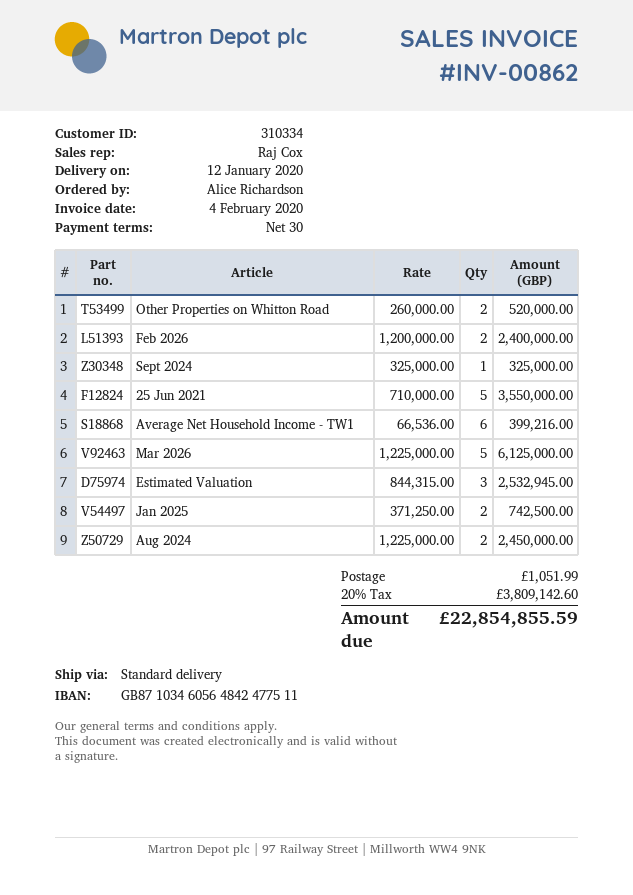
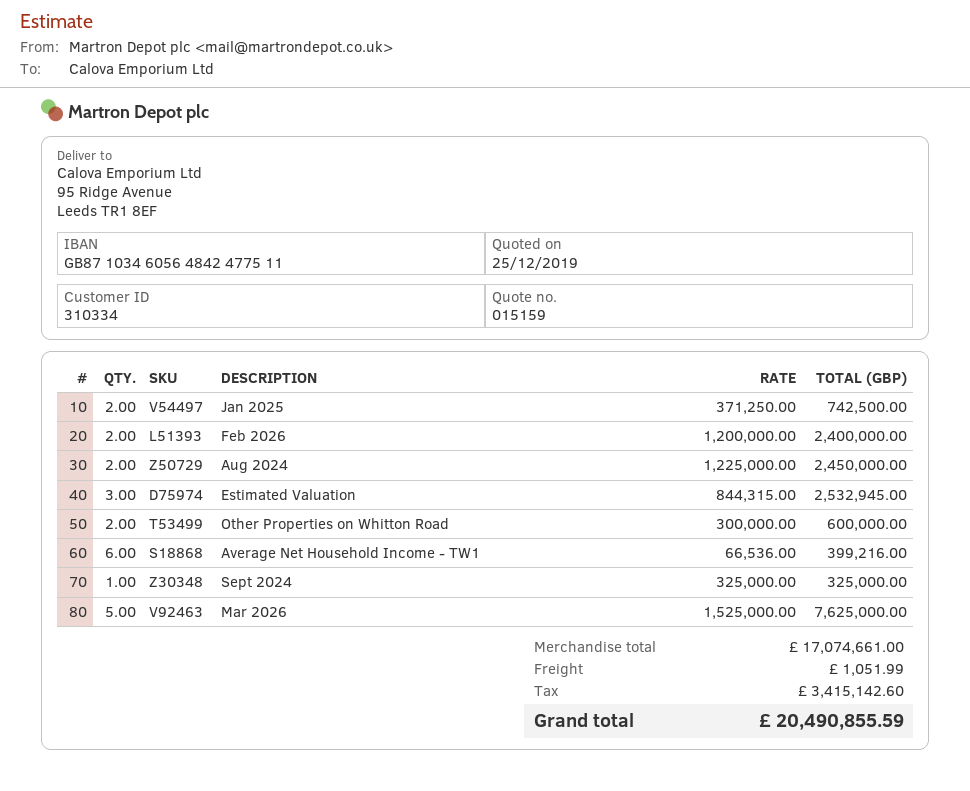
Other Properties on Whitton Road: 2 x 260000.00 = 520000.00 -> 2 x 300000.00 = 600000.00
25 Jun 2021: 5 x 710000.00 = 3550000.00 -> none
Mar 2026: 5 x 1225000.00 = 6125000.00 -> 5 x 1525000.00 = 7625000.00
tax: 3809142.60 -> 3415142.60
total: 22854855.59 -> 20490855.59

